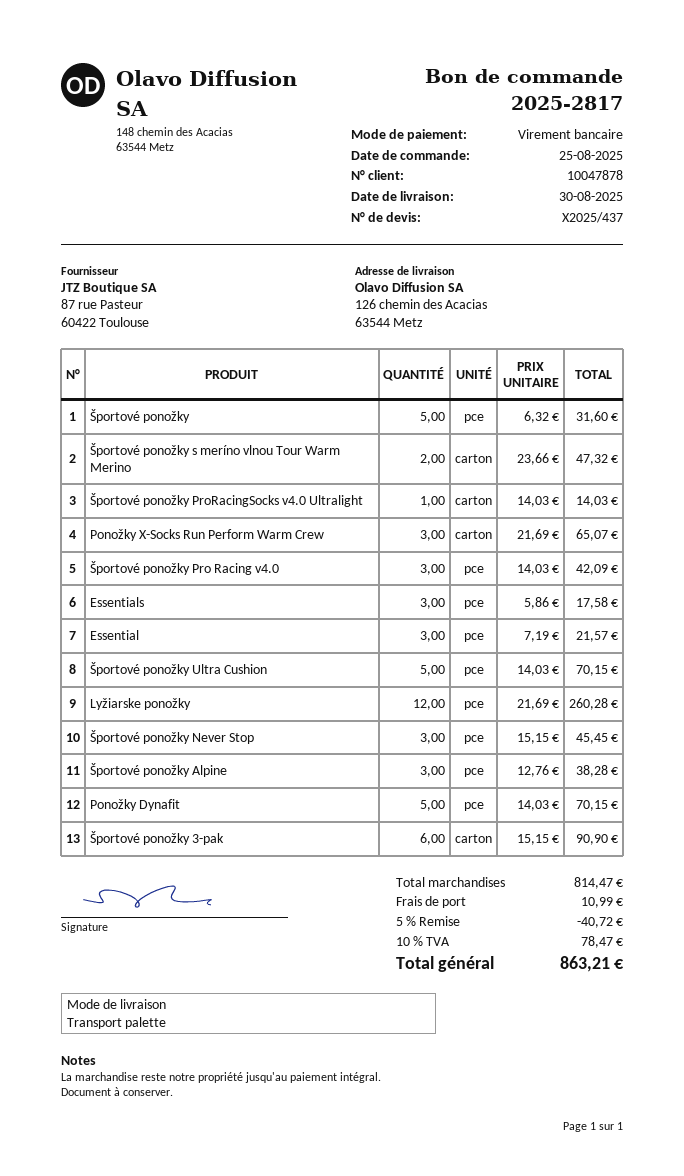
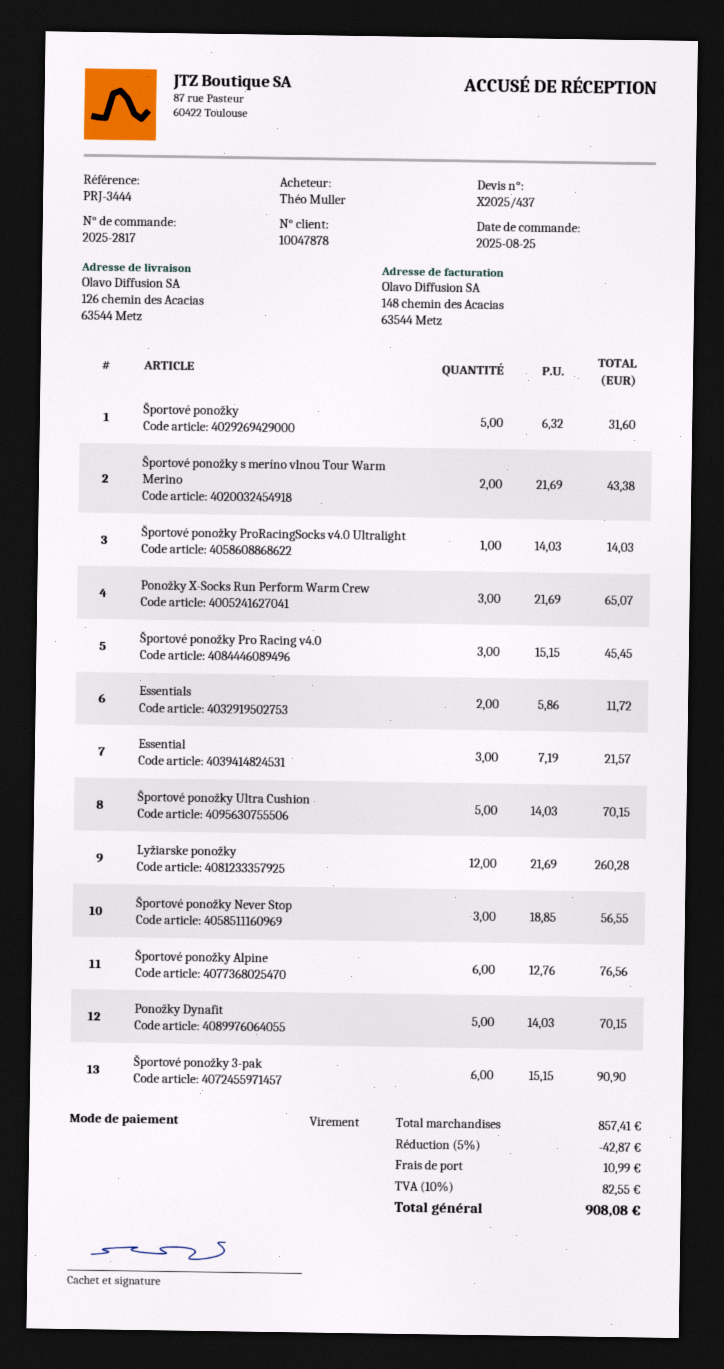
Športové ponožky s meríno vlnou Tour Warm Merino: 2 x 23.66 = 47.32 -> 2 x 21.69 = 43.38
Športové ponožky Pro Racing v4.0: 3 x 14.03 = 42.09 -> 3 x 15.15 = 45.45
Essentials: 3 x 5.86 = 17.58 -> 2 x 5.86 = 11.72
Športové ponožky Never Stop: 3 x 15.15 = 45.45 -> 3 x 18.85 = 56.55
Športové ponožky Alpine: 3 x 12.76 = 38.28 -> 6 x 12.76 = 76.56
subtotal: 814.47 -> 857.41
discount: 5% = 40.72 -> 5% = 42.87
tax: 10% = 78.47 -> 10% = 82.55
total: 863.21 -> 908.08

